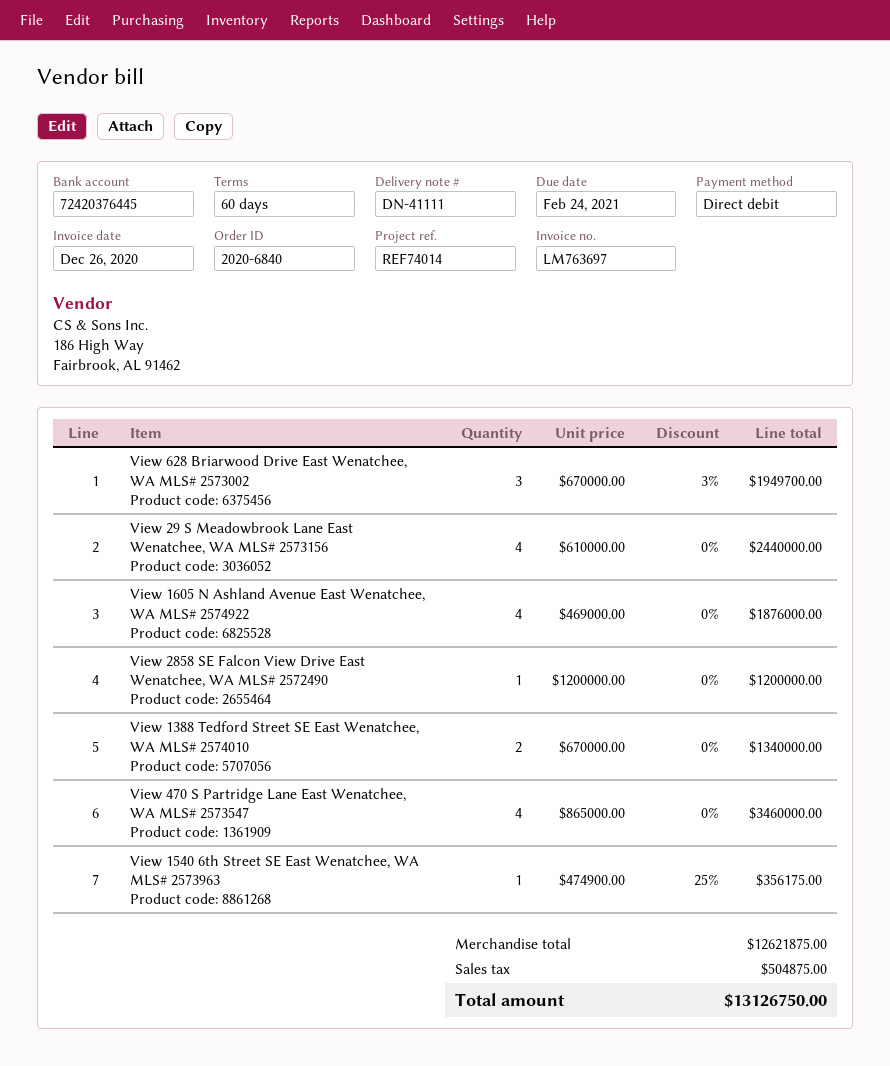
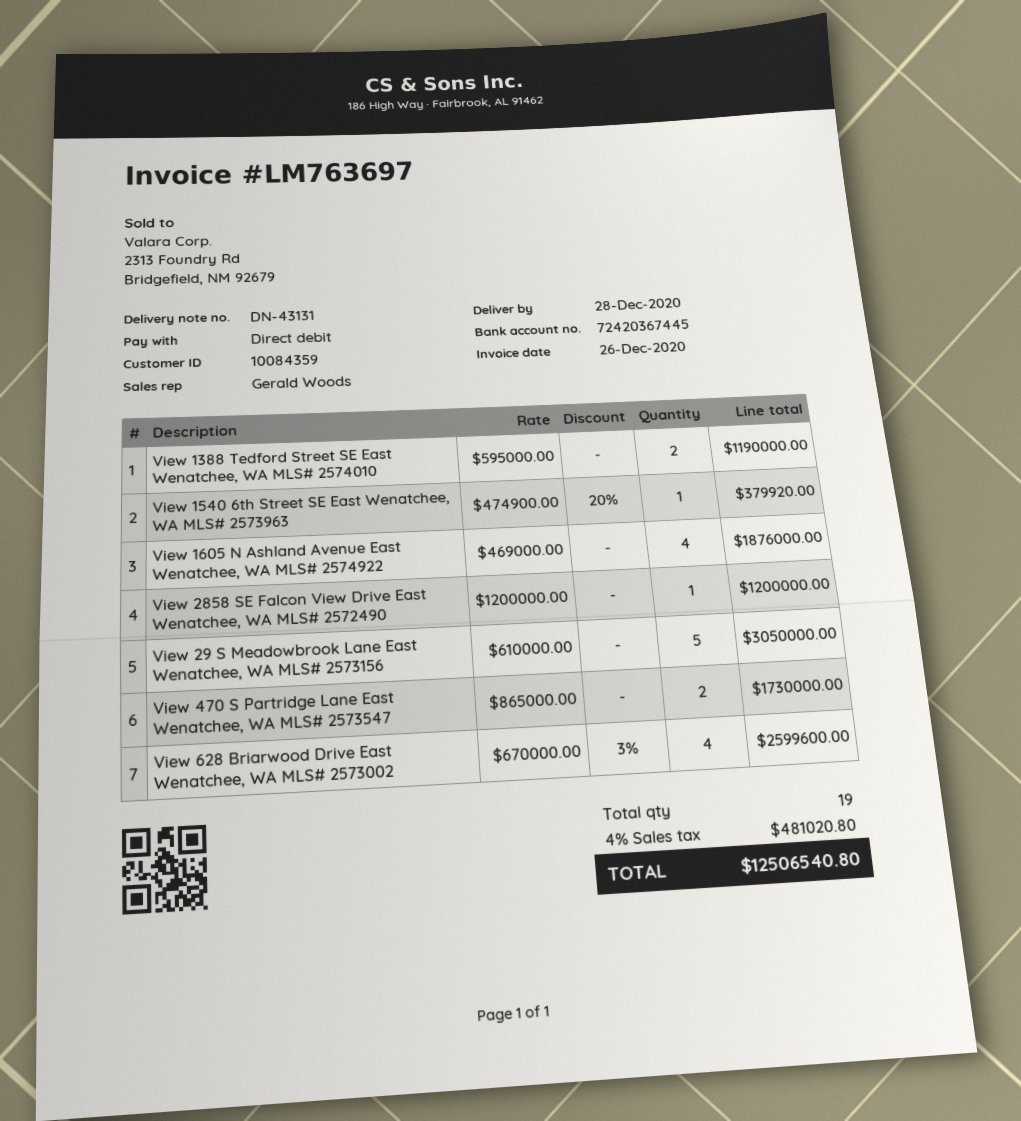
delivery note number: DN-41111 -> DN-43131
bank account: 72420376445 -> 72420367445
View 628 Briarwood Drive East Wenatchee, WA MLS# 2573002: 3 x 670000.00 - 3% = 1949700.00 -> 4 x 670000.00 - 3% = 2599600.00
View 29 S Meadowbrook Lane East Wenatchee, WA MLS# 2573156: 4 x 610000.00 = 2440000.00 -> 5 x 610000.00 = 3050000.00
View 1388 Tedford Street SE East Wenatchee, WA MLS# 2574010: 2 x 670000.00 = 1340000.00 -> 2 x 595000.00 = 1190000.00
View 470 S Partridge Lane East Wenatchee, WA MLS# 2573547: 4 x 865000.00 = 3460000.00 -> 2 x 865000.00 = 1730000.00
View 1540 6th Street SE East Wenatchee, WA MLS# 2573963: 1 x 474900.00 - 25% = 356175.00 -> 1 x 474900.00 - 20% = 379920.00
tax: 504875.00 -> 481020.80
total: 13126750.00 -> 12506540.80

